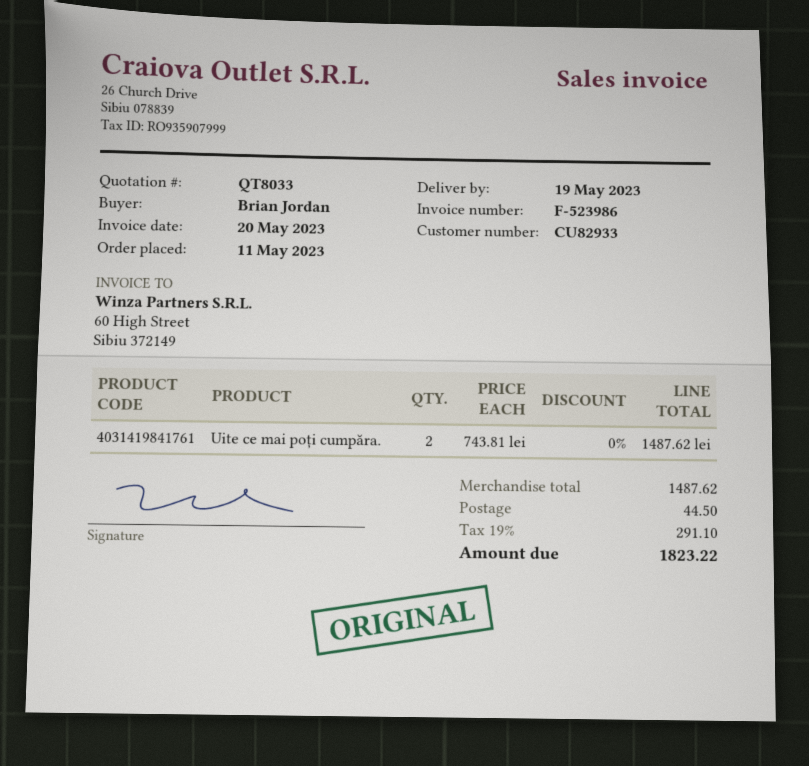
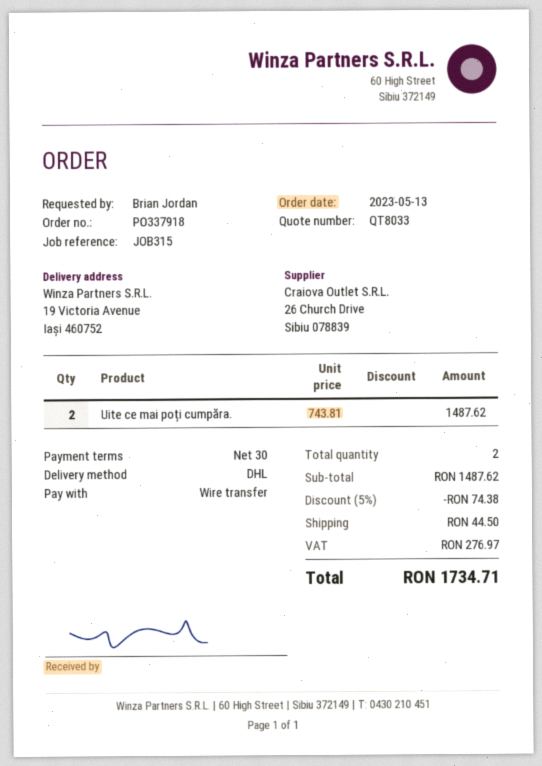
order date: 2023-05-11 -> 2023-05-13
discount: none -> 5% = 74.38
tax: 291.10 -> 276.97
total: 1823.22 -> 1734.71

